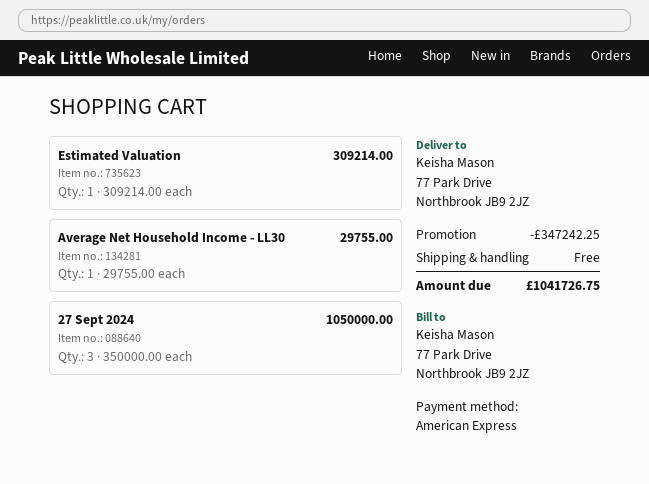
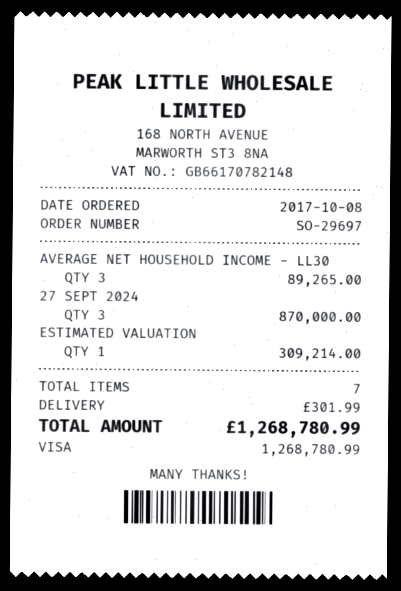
payment method: American Express -> Visa
Average Net Household Income - LL30: 1 for 29755.00 -> 3 for 89265.00
27 Sept 2024: 3 for 1050000.00 -> 3 for 870000.00
discount: 347242.25 -> none
shipping: 0.00 -> 301.99
total: 1041726.75 -> 1268780.99

